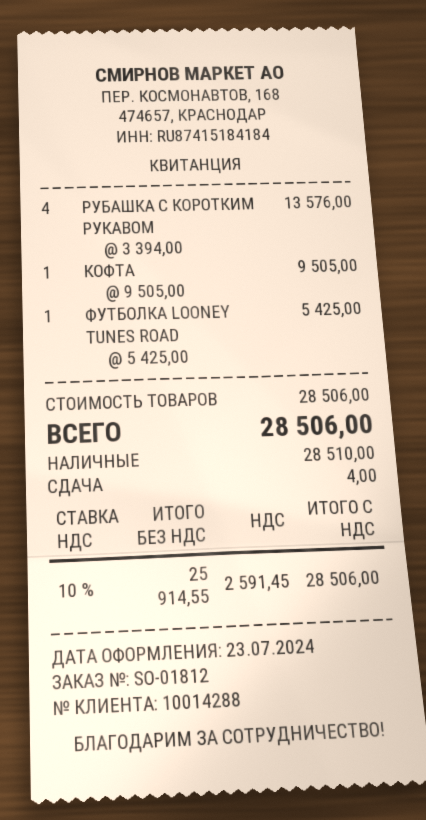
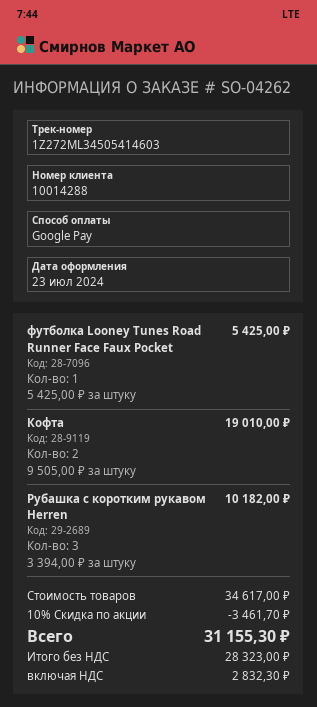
order number: SO-01812 -> SO-04262
payment method: cash -> Google Pay
РУБАШКА С КОРОТКИМ РУКАВОМ: 4 x 3394.00 = 13576.00 -> 3 x 3394.00 = 10182.00
КОФТА: 1 x 9505.00 = 9505.00 -> 2 x 9505.00 = 19010.00
subtotal: 28506.00 -> 34617.00
discount: none -> 10% = 3461.70
net: 25914.55 -> 28323.00
tax: 2591.45 -> 2832.30
total: 28506.00 -> 31155.30

